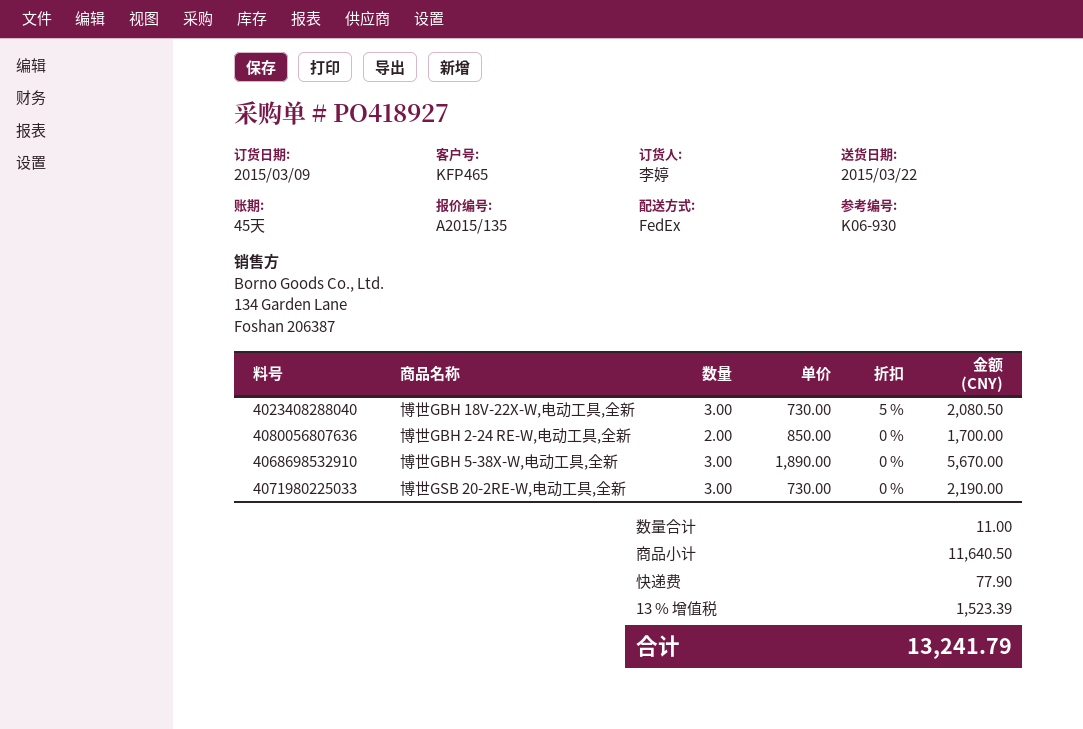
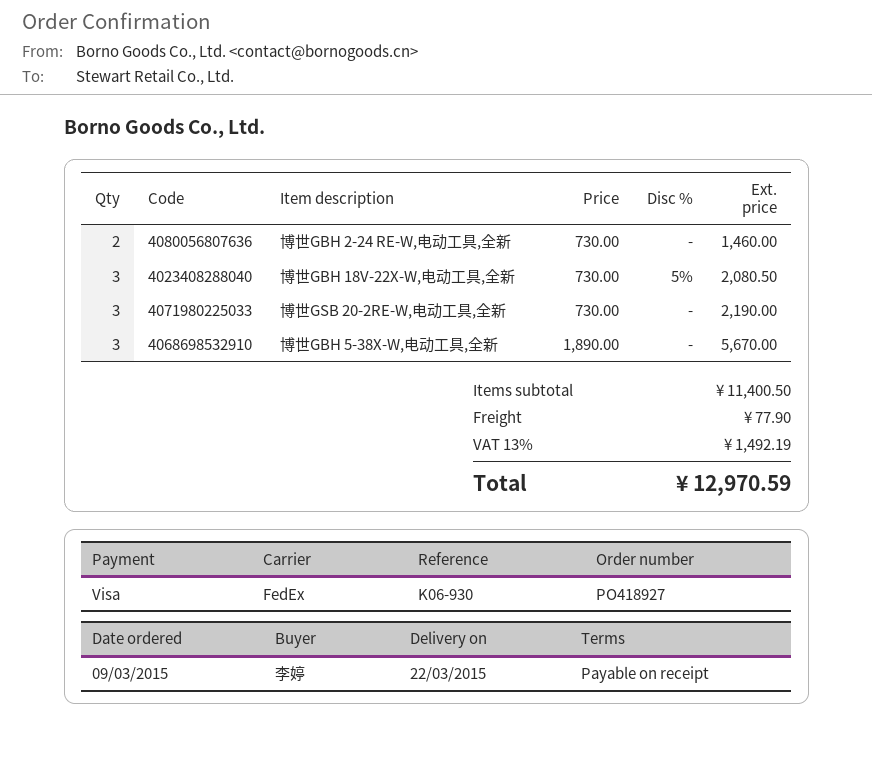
payment terms: 45 days -> on receipt
博世GBH 2-24 RE-W,电动工具,全新: 2 x 850.00 = 1700.00 -> 2 x 730.00 = 1460.00
subtotal: 11640.50 -> 11400.50
tax: 13% = 1523.39 -> 13% = 1492.19
total: 13241.79 -> 12970.59

